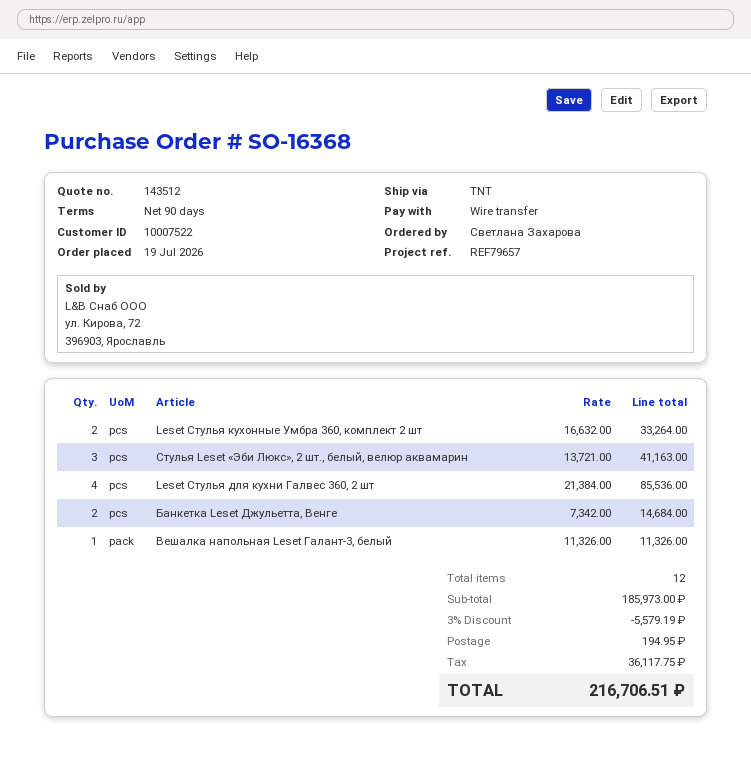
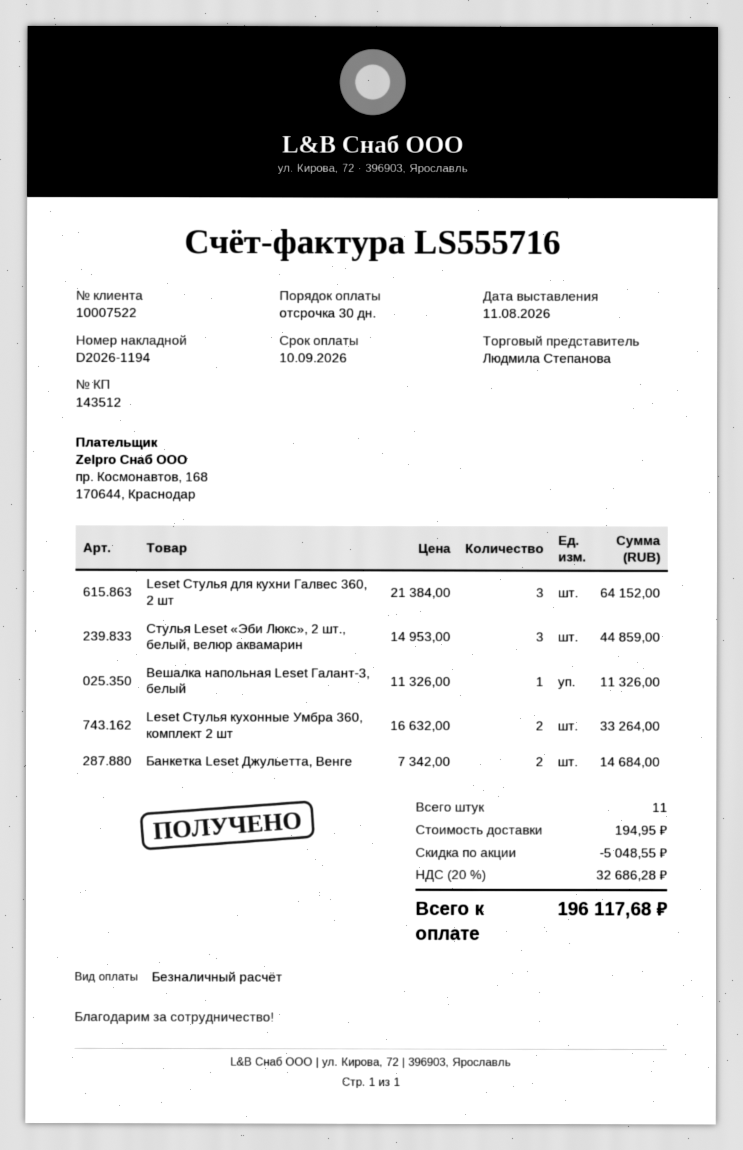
payment terms: 90 days -> 30 days
Стулья Leset «Эби Люкс», 2 шт., белый, велюр аквамарин: 3 x 13721.00 = 41163.00 -> 3 x 14953.00 = 44859.00
Leset Стулья для кухни Галвес 360, 2 шт: 4 x 21384.00 = 85536.00 -> 3 x 21384.00 = 64152.00
total quantity: 12 -> 11
discount: 5579.19 -> 5048.55
tax: 36117.75 -> 32686.28
total: 216706.51 -> 196117.68

